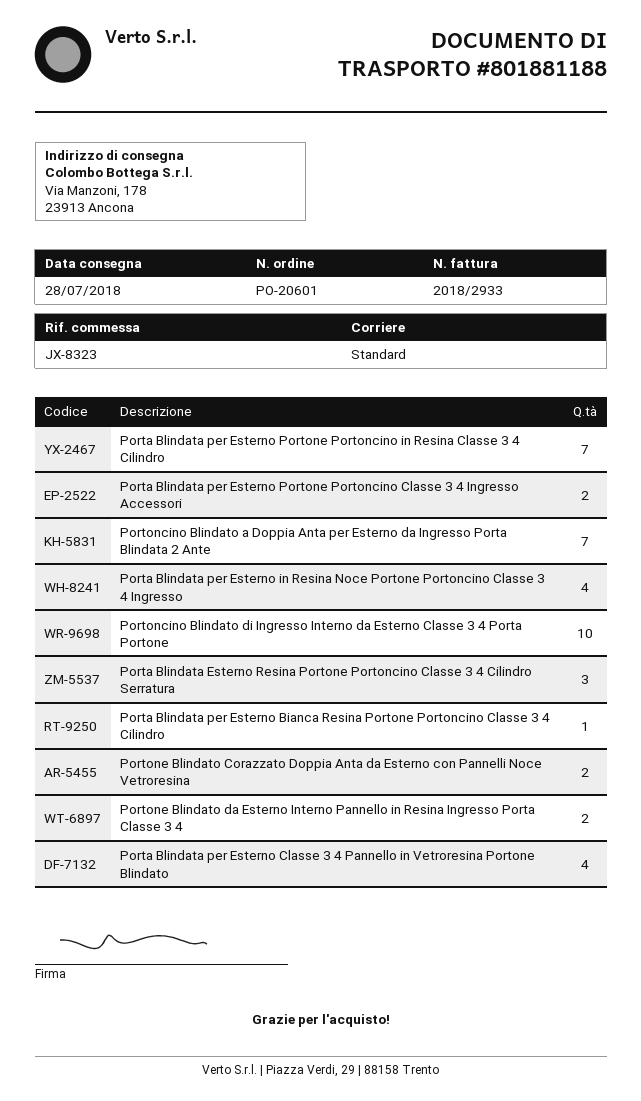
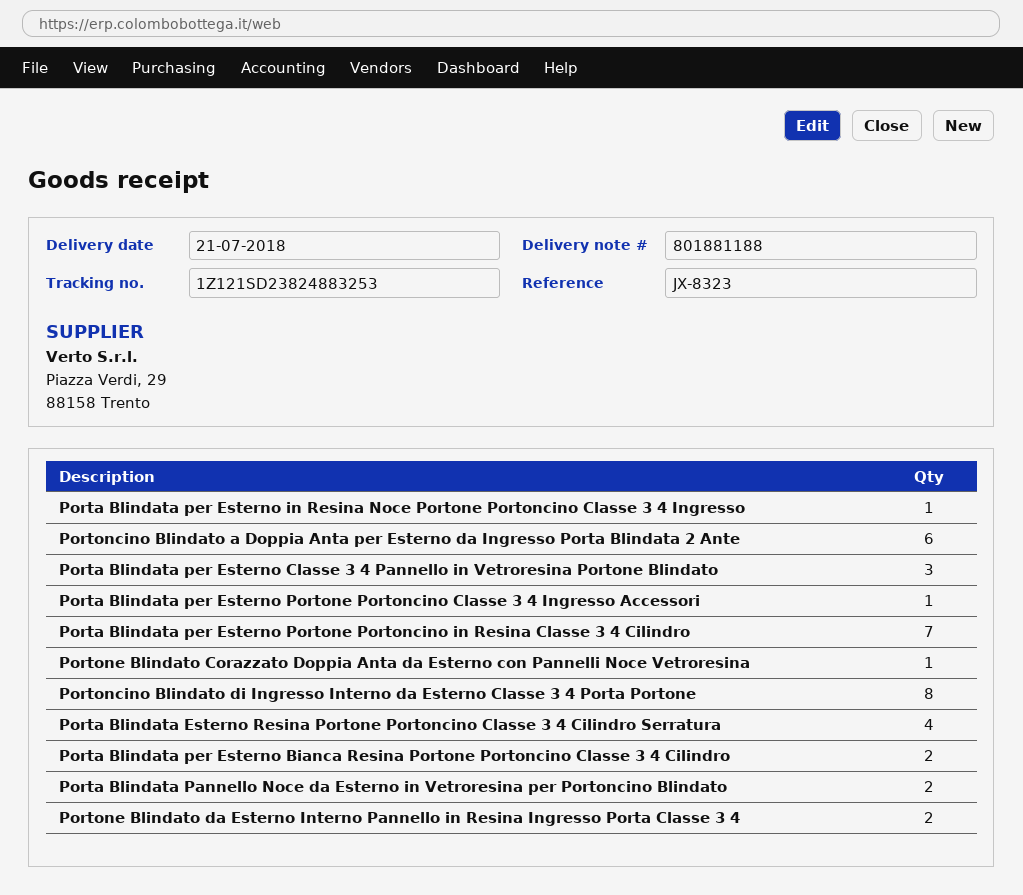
delivery date: 2018-07-28 -> 2018-07-21
Porta Blindata per Esterno Portone Portoncino Classe 3 4 Ingresso Accessori: 2 -> 1
Portoncino Blindato a Doppia Anta per Esterno da Ingresso Porta Blindata 2 Ante: 7 -> 6
Porta Blindata per Esterno in Resina Noce Portone Portoncino Classe 3 4 Ingresso: 4 -> 1
Portoncino Blindato di Ingresso Interno da Esterno Classe 3 4 Porta Portone: 10 -> 8
Porta Blindata Esterno Resina Portone Portoncino Classe 3 4 Cilindro Serratura: 3 -> 4
Porta Blindata per Esterno Bianca Resina Portone Portoncino Classe 3 4 Cilindro: 1 -> 2
Portone Blindato Corazzato Doppia Anta da Esterno con Pannelli Noce Vetroresina: 2 -> 1
Porta Blindata per Esterno Classe 3 4 Pannello in Vetroresina Portone Blindato: 4 -> 3
Porta Blindata Pannello Noce da Esterno in Vetroresina per Portoncino Blindato: none -> 2

